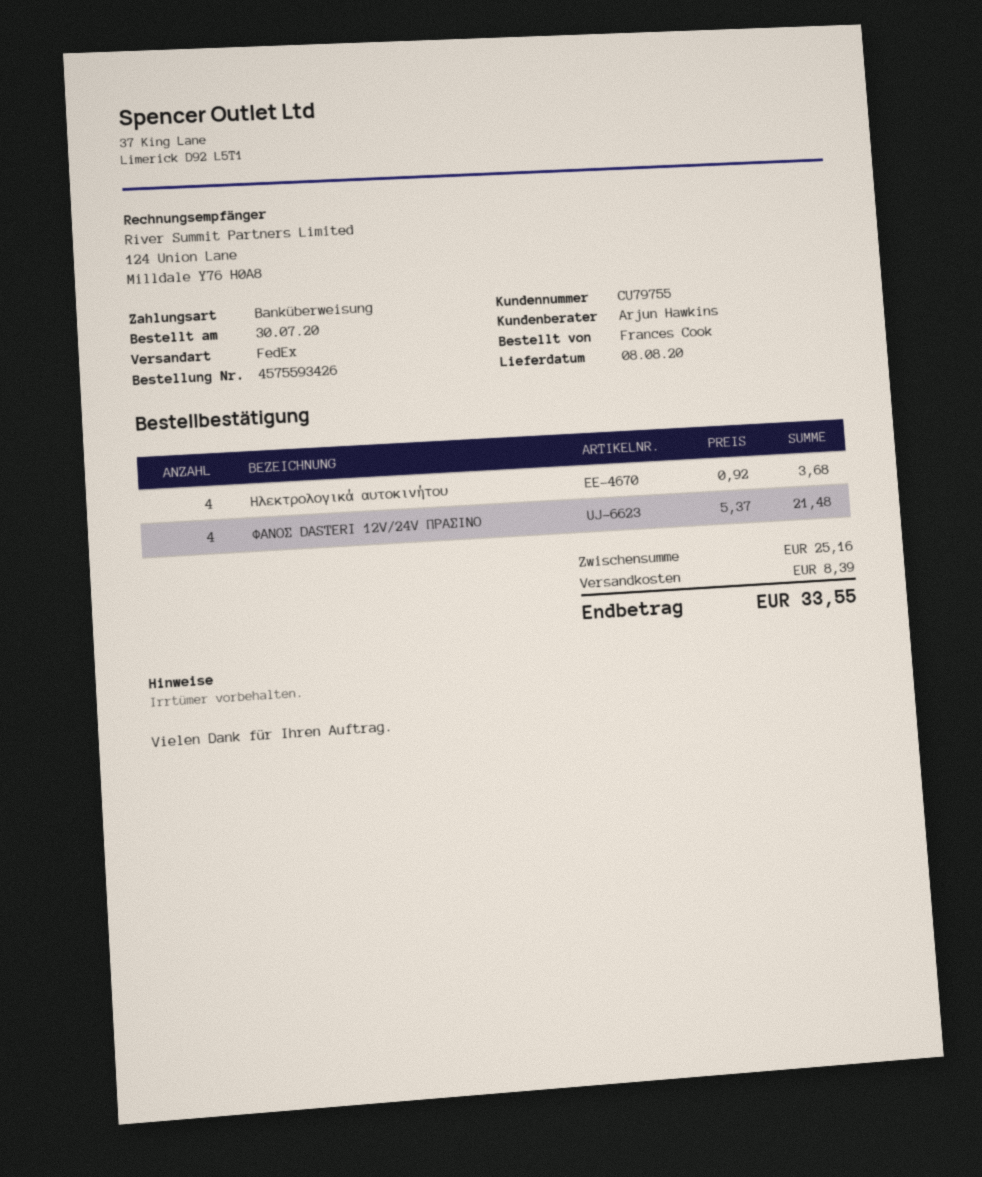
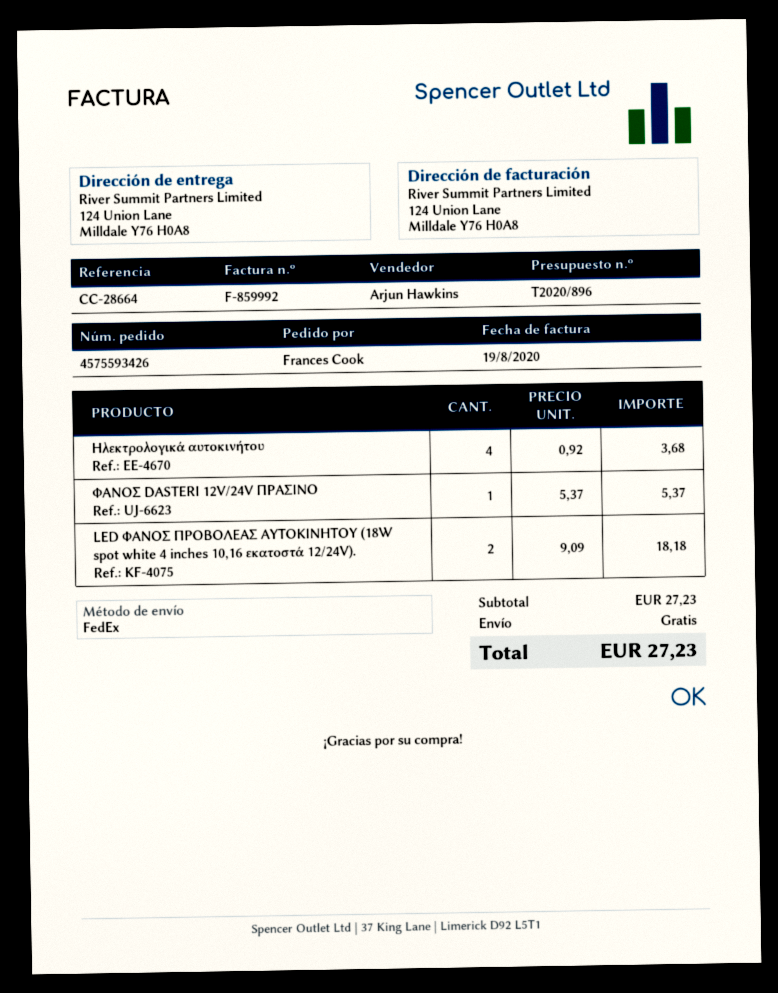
ΦΑΝΟΣ DASTERI 12V/24V ΠΡΑΣΙΝΟ: 4 x 5.37 = 21.48 -> 1 x 5.37 = 5.37
LED ΦΑΝΟΣ ΠΡΟΒΟΛΕΑΣ ΑYΤΟΚΙΝΗΤΟΥ (18W spot white 4 inches 10,16 εκατοστά 12/24V).: none -> 2 x 9.09 = 18.18
subtotal: 25.16 -> 27.23
shipping: 8.39 -> 0.00
total: 33.55 -> 27.23

